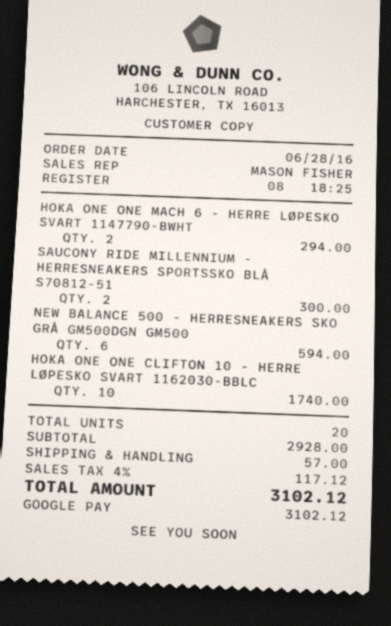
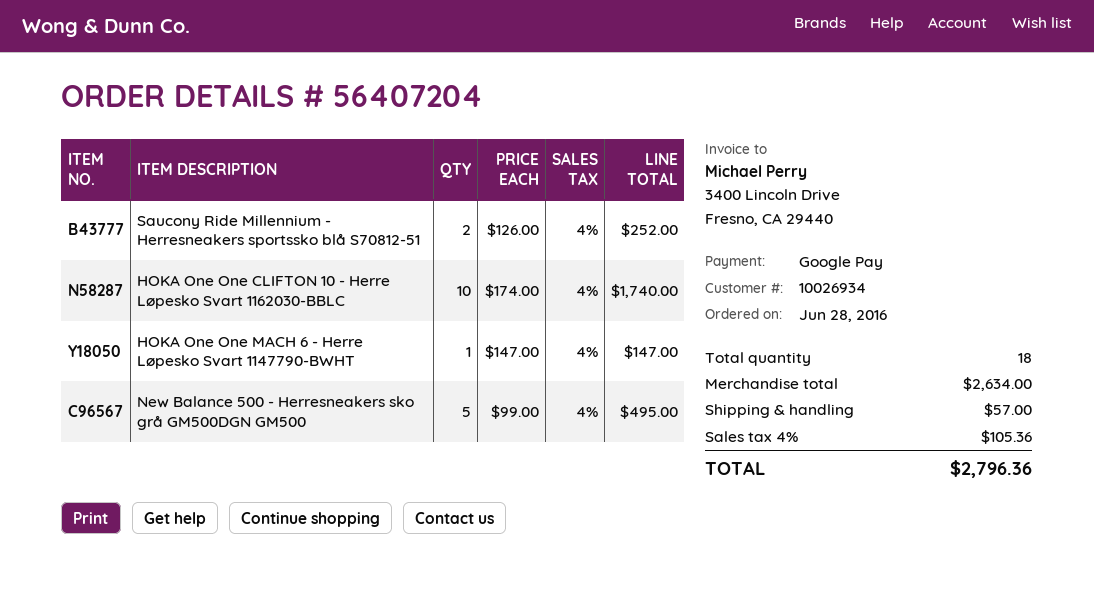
HOKA ONE ONE MACH 6 - HERRE LØPESKO SVART 1147790-BWHT: 2 for 294.00 -> 1 for 147.00
SAUCONY RIDE MILLENNIUM - HERRESNEAKERS SPORTSSKO BLÅ S70812-51: 2 for 300.00 -> 2 for 252.00
NEW BALANCE 500 - HERRESNEAKERS SKO GRÅ GM500DGN GM500: 6 for 594.00 -> 5 for 495.00
total quantity: 20 -> 18
subtotal: 2928.00 -> 2634.00
tax: 4% = 117.12 -> 4% = 105.36
total: 3102.12 -> 2796.36

